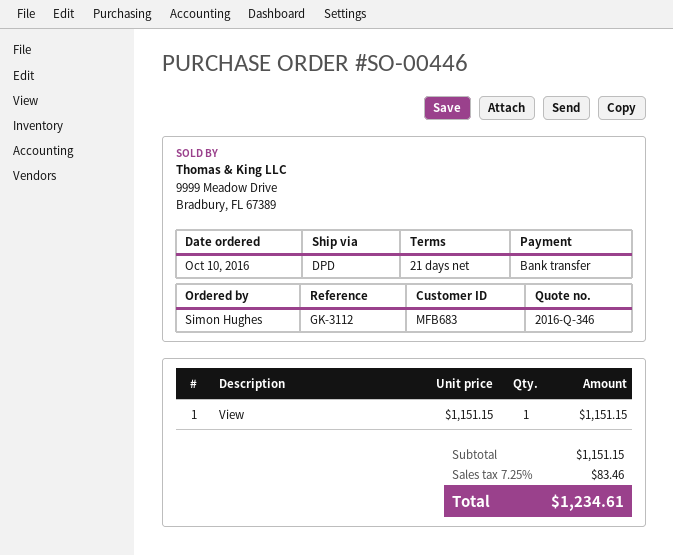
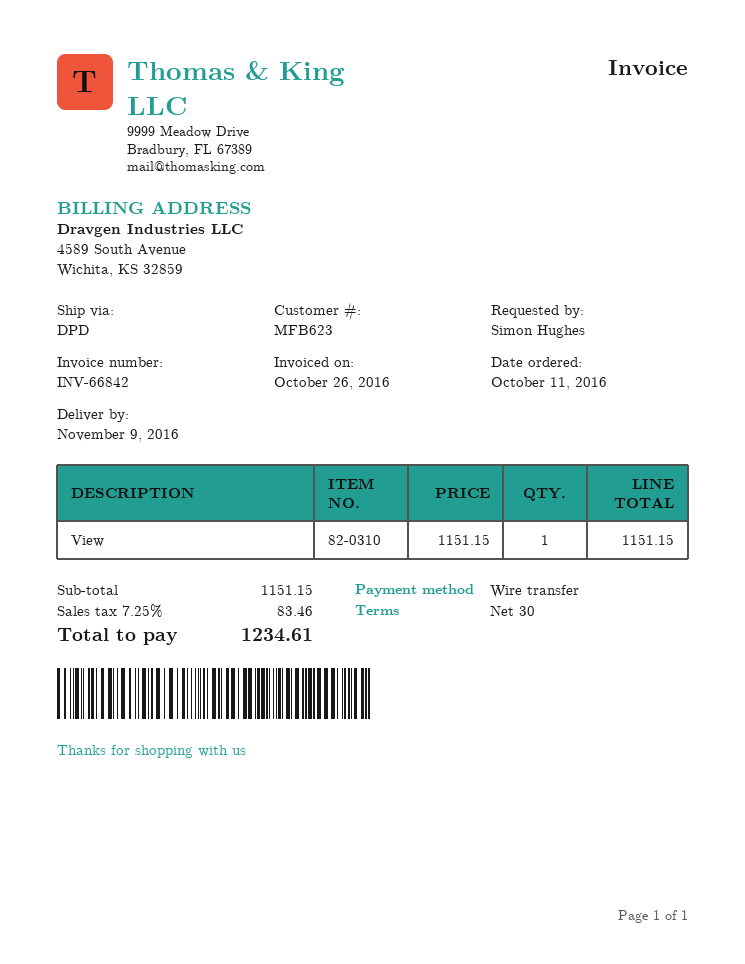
order date: 2016-10-10 -> 2016-10-11
payment terms: 21 days -> 30 days
customer number: MFB683 -> MFB623

